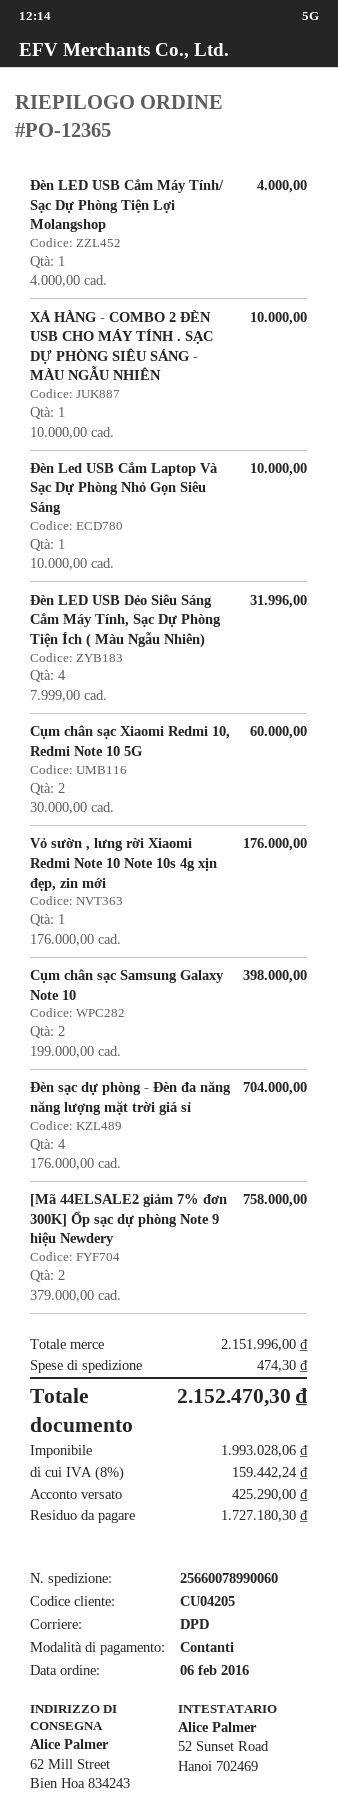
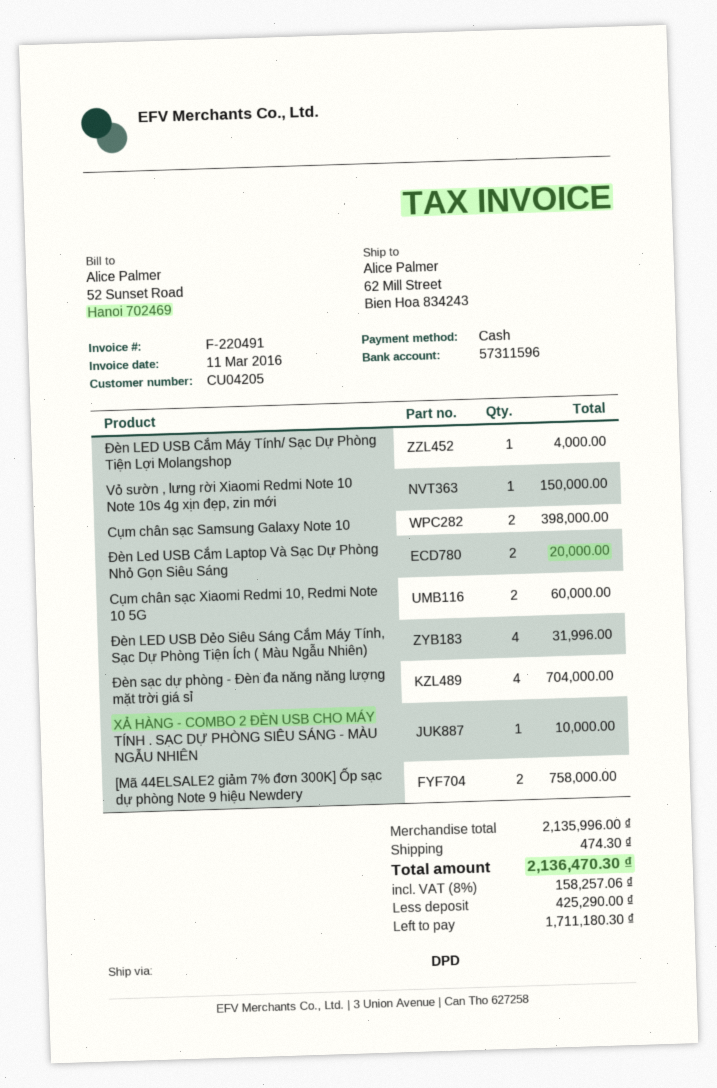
Đèn Led USB Cắm Laptop Và Sạc Dự Phòng Nhỏ Gọn Siêu Sáng: 1 for 10000.00 -> 2 for 20000.00
Vỏ sườn , lưng rời Xiaomi Redmi Note 10 Note 10s 4g xịn đẹp, zin mới: 1 for 176000.00 -> 1 for 150000.00
subtotal: 2151996.00 -> 2135996.00
tax: 8% = 159442.24 -> 8% = 158257.06
total: 2152470.30 -> 2136470.30
balance: 1727180.30 -> 1711180.30

